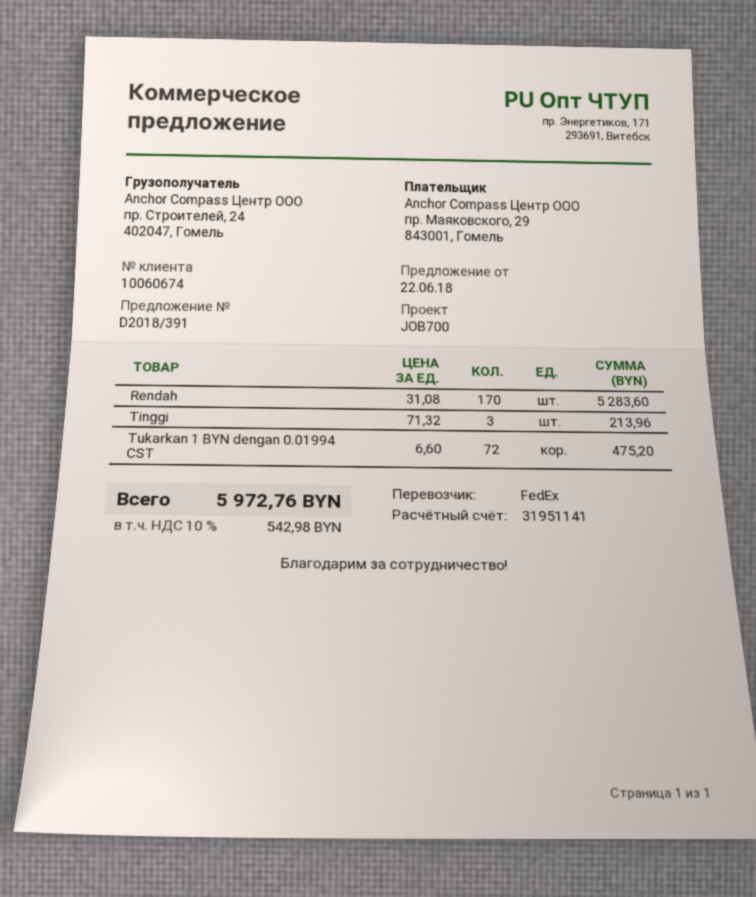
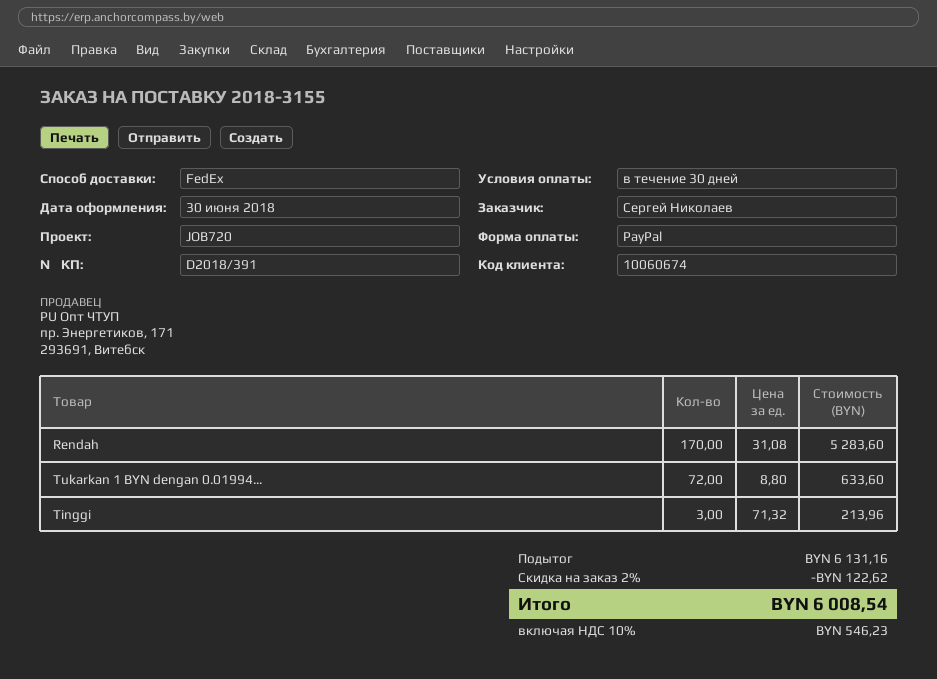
reference: JOB700 -> JOB720
Tukarkan 1 BYN dengan 0.01994 CST: 72 x 6.60 = 475.20 -> 72 x 8.80 = 633.60
discount: none -> 2% = 122.62
tax: 10% = 542.98 -> 10% = 546.23
total: 5972.76 -> 6008.54

